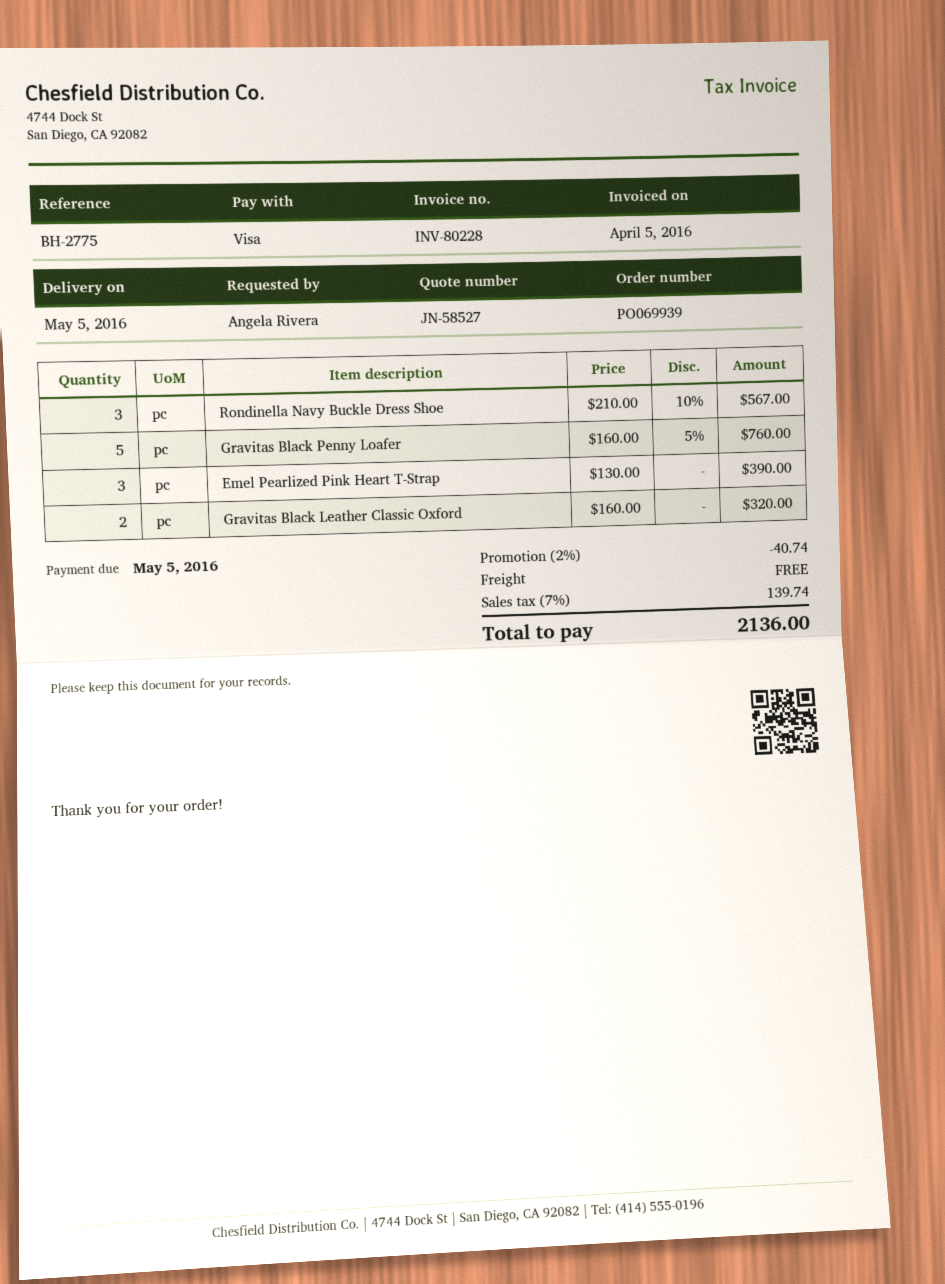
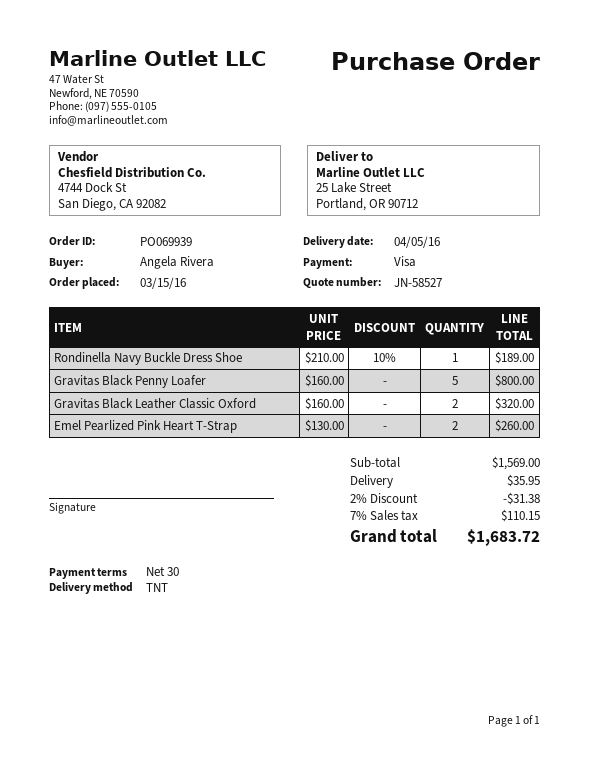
delivery date: 2016-05-05 -> 2016-04-05
Rondinella Navy Buckle Dress Shoe: 3 x 210.00 - 10% = 567.00 -> 1 x 210.00 - 10% = 189.00
Gravitas Black Penny Loafer: 5 x 160.00 - 5% = 760.00 -> 5 x 160.00 = 800.00
Emel Pearlized Pink Heart T-Strap: 3 x 130.00 = 390.00 -> 2 x 130.00 = 260.00
discount: 2% = 40.74 -> 2% = 31.38
shipping: 0.00 -> 35.95
tax: 7% = 139.74 -> 7% = 110.15
total: 2136.00 -> 1683.72

